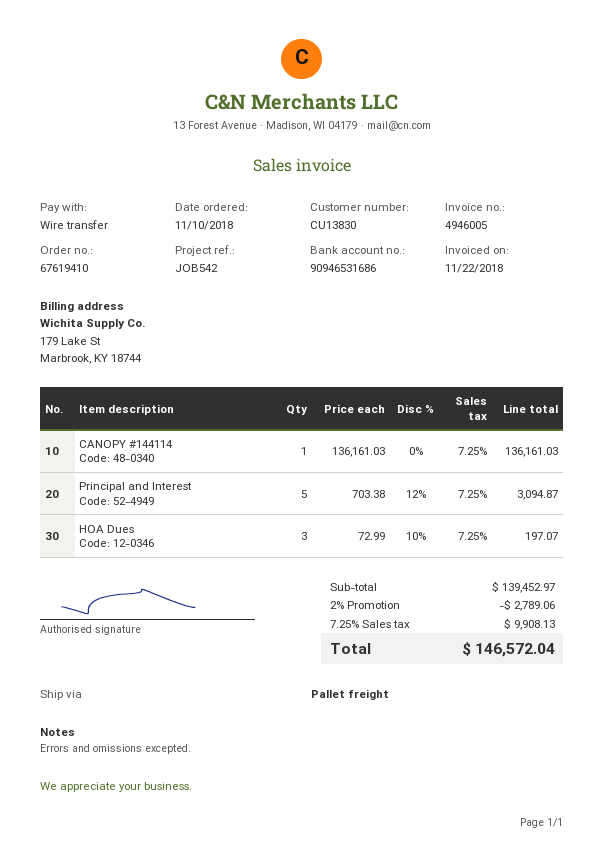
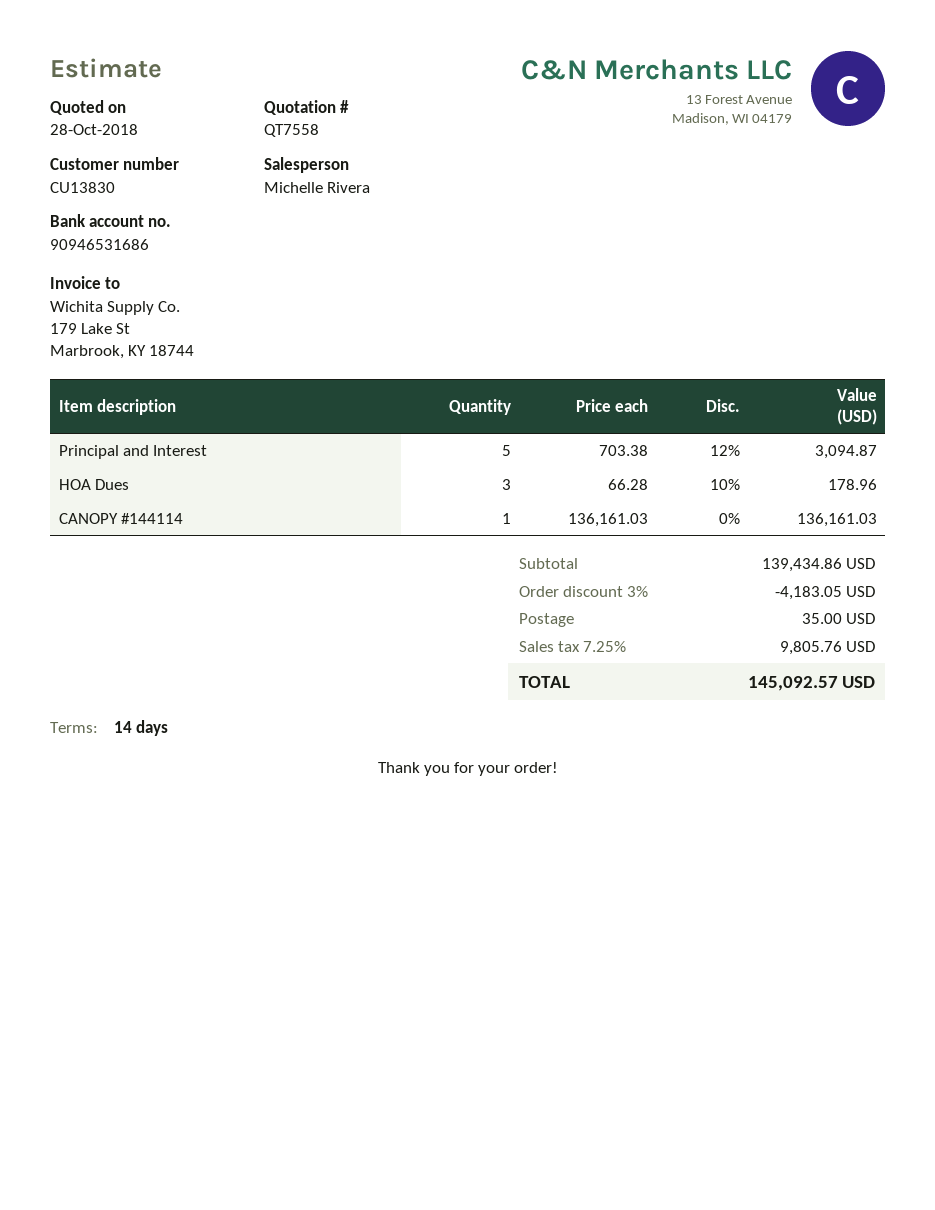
HOA Dues: 3 x 72.99 - 10% = 197.07 -> 3 x 66.28 - 10% = 178.96
subtotal: 139452.97 -> 139434.86
discount: 2% = 2789.06 -> 3% = 4183.05
shipping: none -> 35.00
tax: 7.25% = 9908.13 -> 7.25% = 9805.76
total: 146572.04 -> 145092.57

